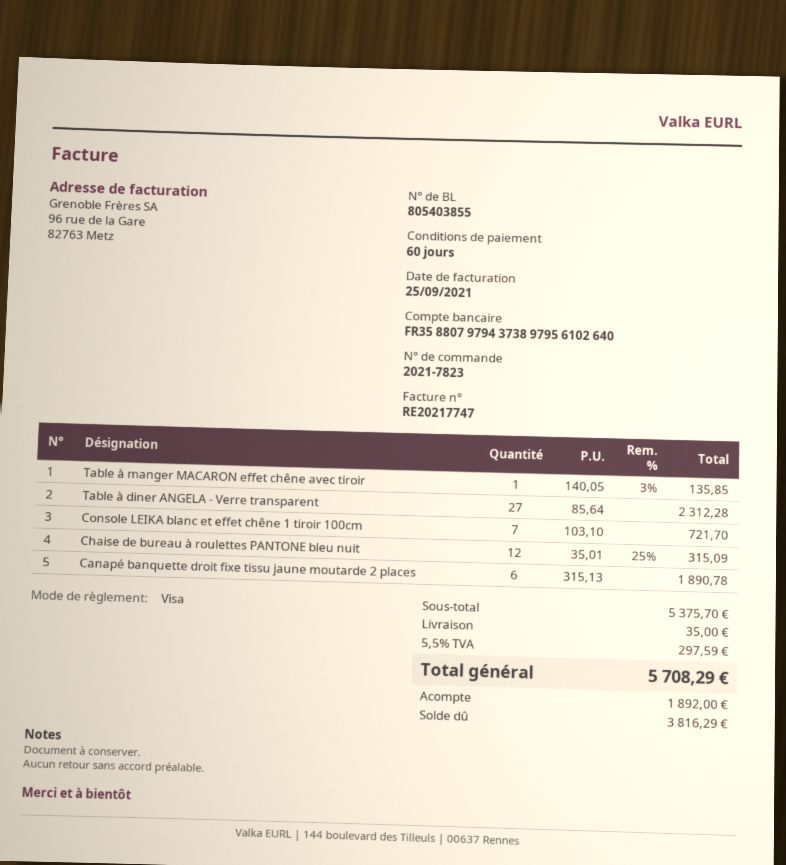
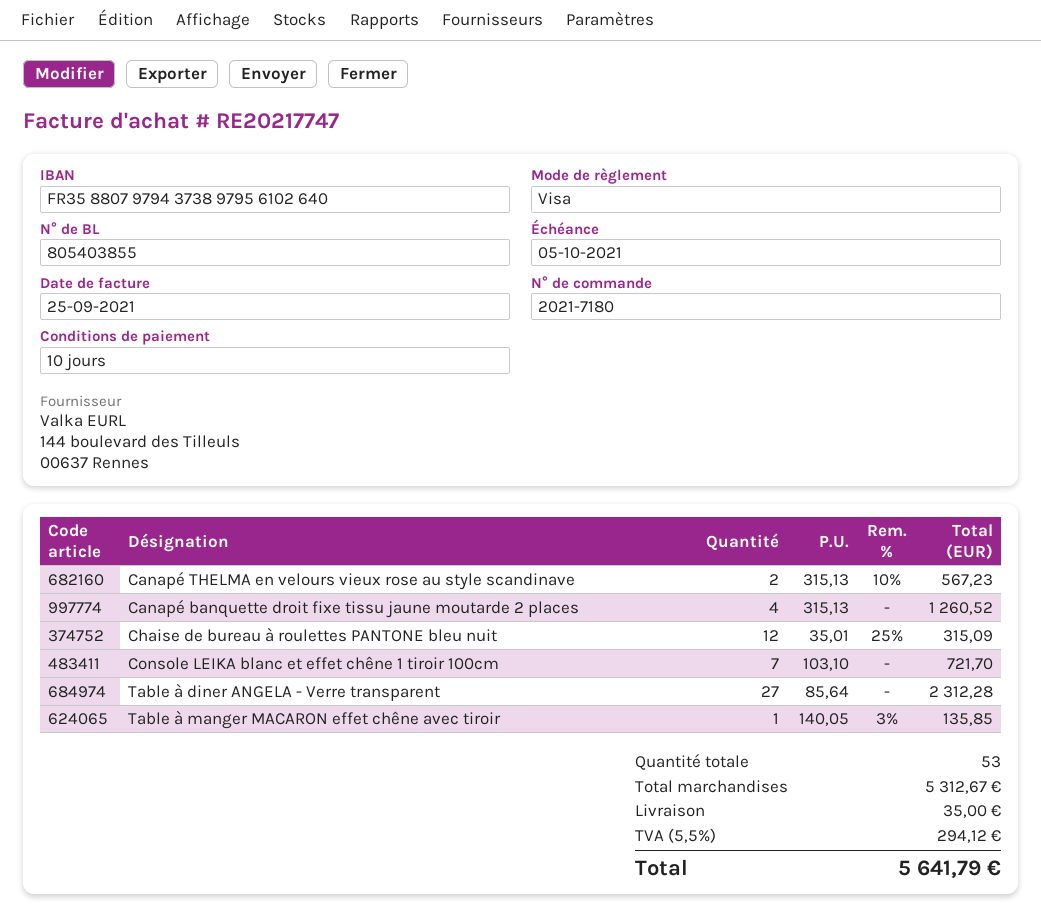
order number: 2021-7823 -> 2021-7180
payment terms: 60 days -> 10 days
Canapé banquette droit fixe tissu jaune moutarde 2 places: 6 x 315.13 = 1890.78 -> 4 x 315.13 = 1260.52
Canapé THELMA en velours vieux rose au style scandinave: none -> 2 x 315.13 - 10% = 567.23
subtotal: 5375.70 -> 5312.67
tax: 5.5% = 297.59 -> 5.5% = 294.12
total: 5708.29 -> 5641.79

